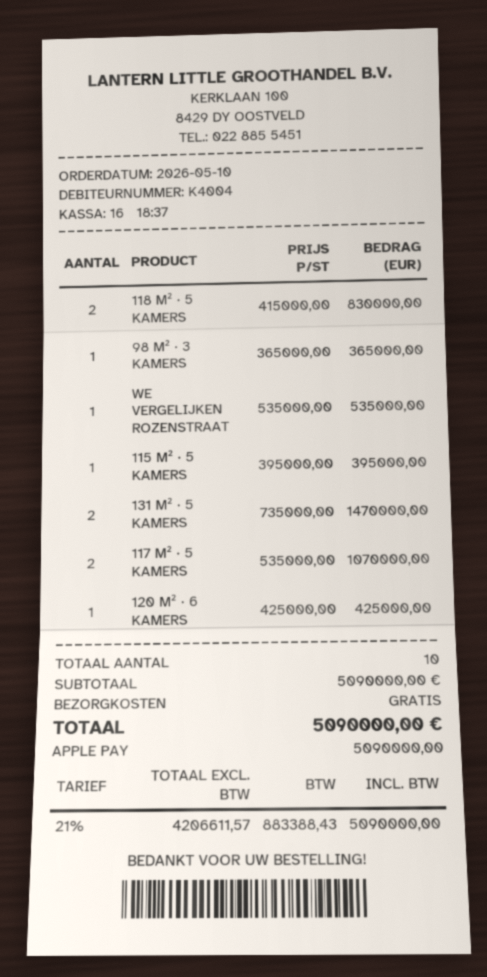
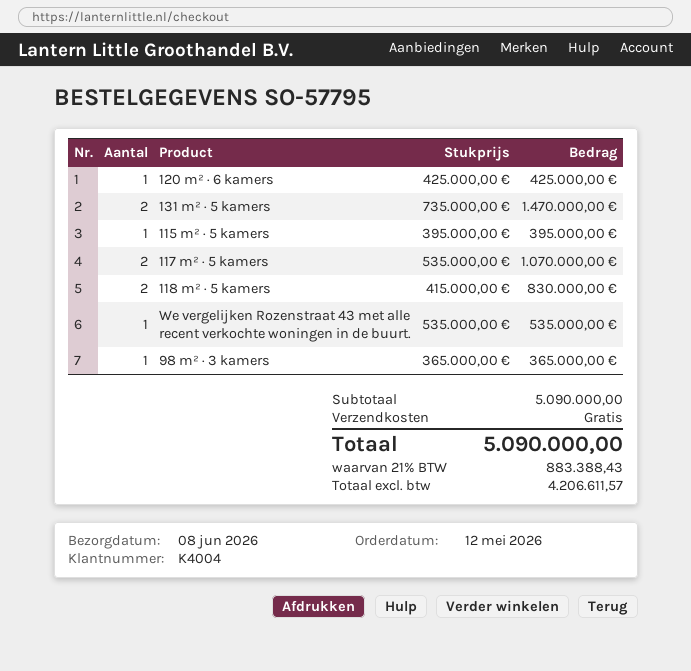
order date: 2026-05-10 -> 2026-05-12

